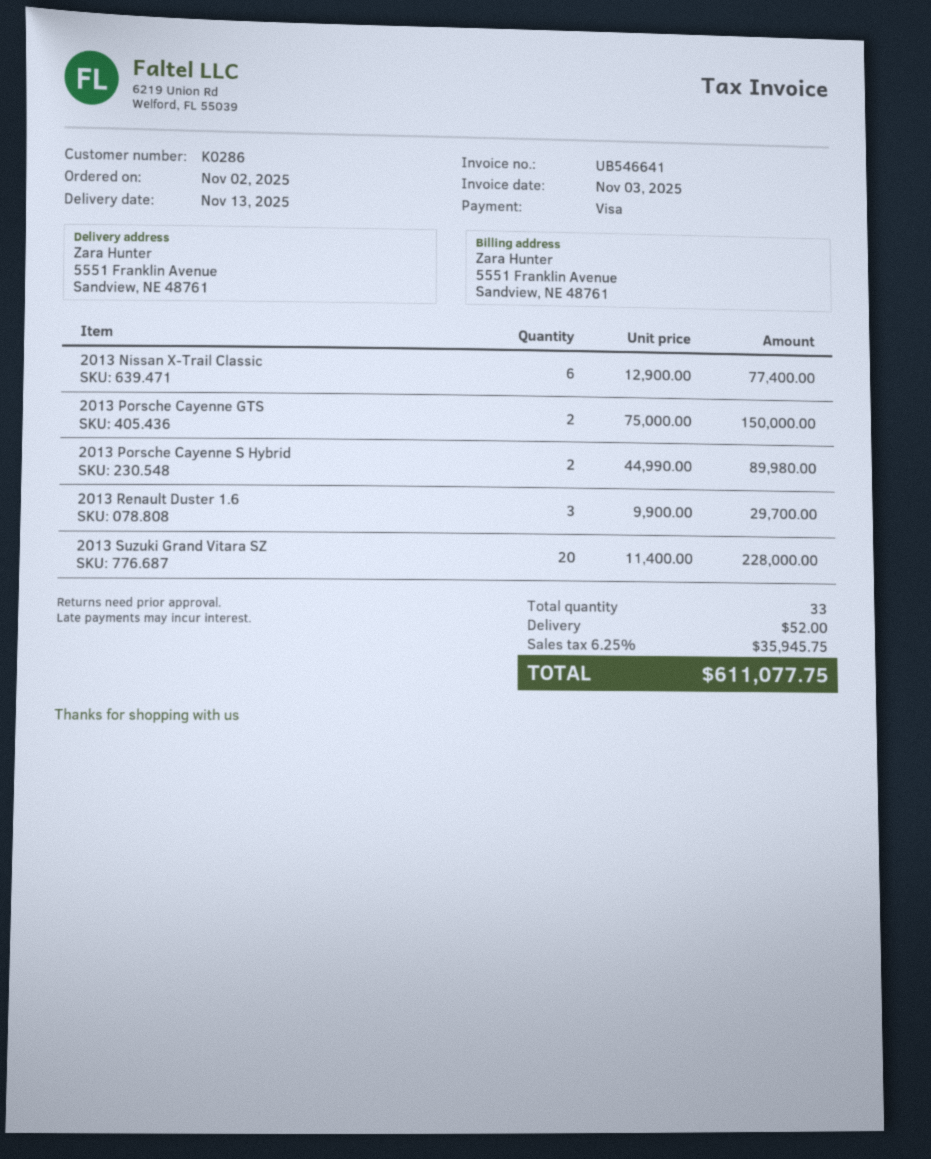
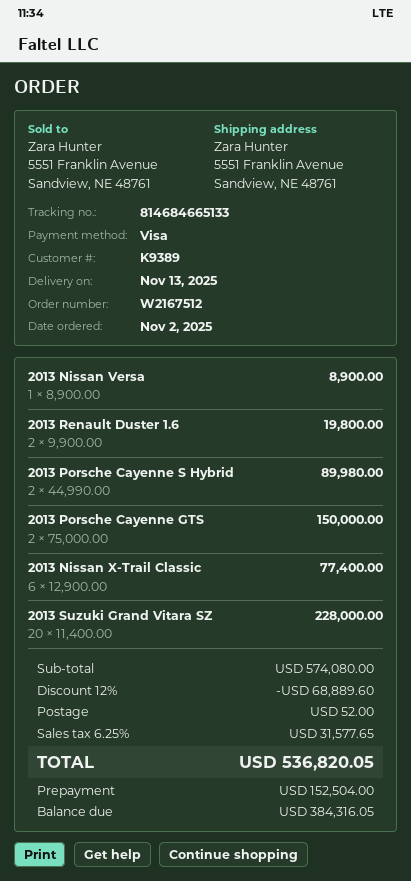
customer number: K0286 -> K9389
2013 Renault Duster 1.6: 3 x 9900.00 = 29700.00 -> 2 x 9900.00 = 19800.00
2013 Nissan Versa: none -> 1 x 8900.00 = 8900.00
discount: none -> 12% = 68889.60
tax: 6.25% = 35945.75 -> 6.25% = 31577.65
total: 611077.75 -> 536820.05

